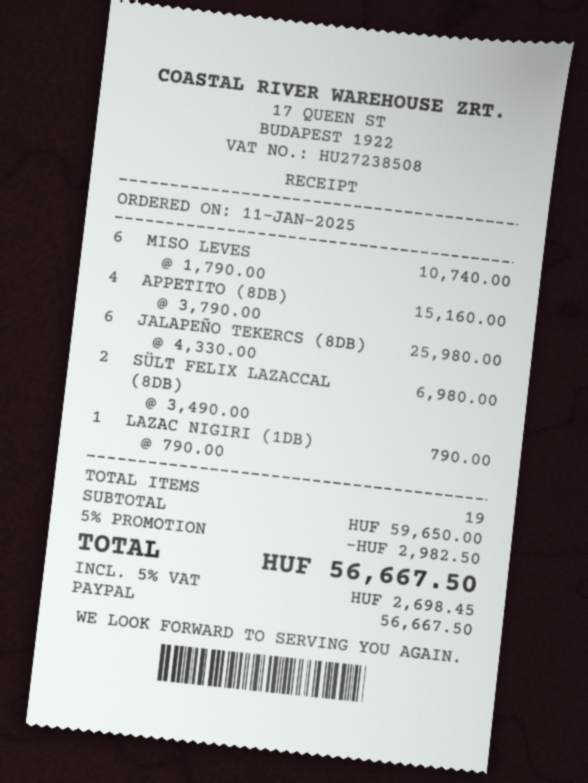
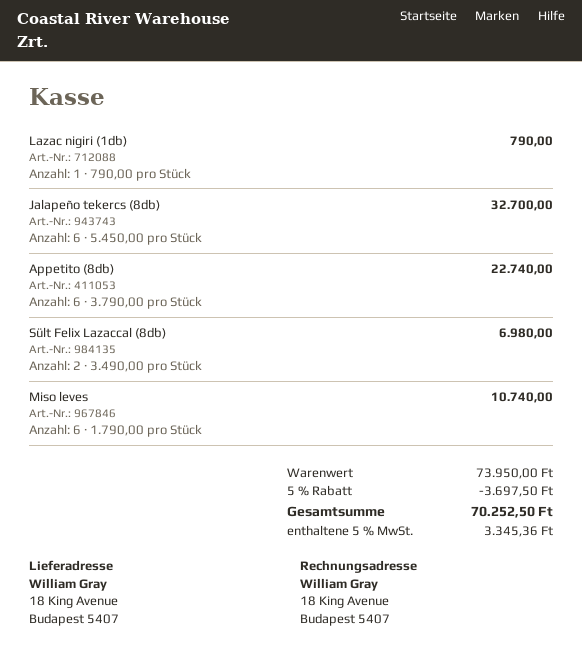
APPETITO (8DB): 4 x 3790.00 = 15160.00 -> 6 x 3790.00 = 22740.00
JALAPEÑO TEKERCS (8DB): 6 x 4330.00 = 25980.00 -> 6 x 5450.00 = 32700.00
subtotal: 59650.00 -> 73950.00
discount: 5% = 2982.50 -> 5% = 3697.50
tax: 5% = 2698.45 -> 5% = 3345.36
total: 56667.50 -> 70252.50

